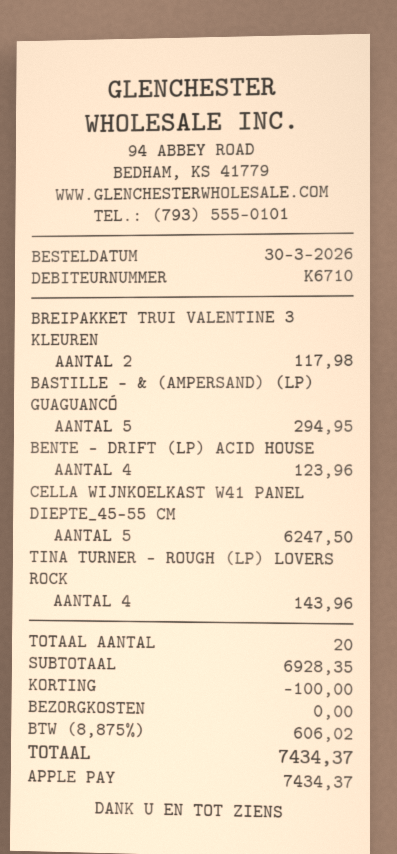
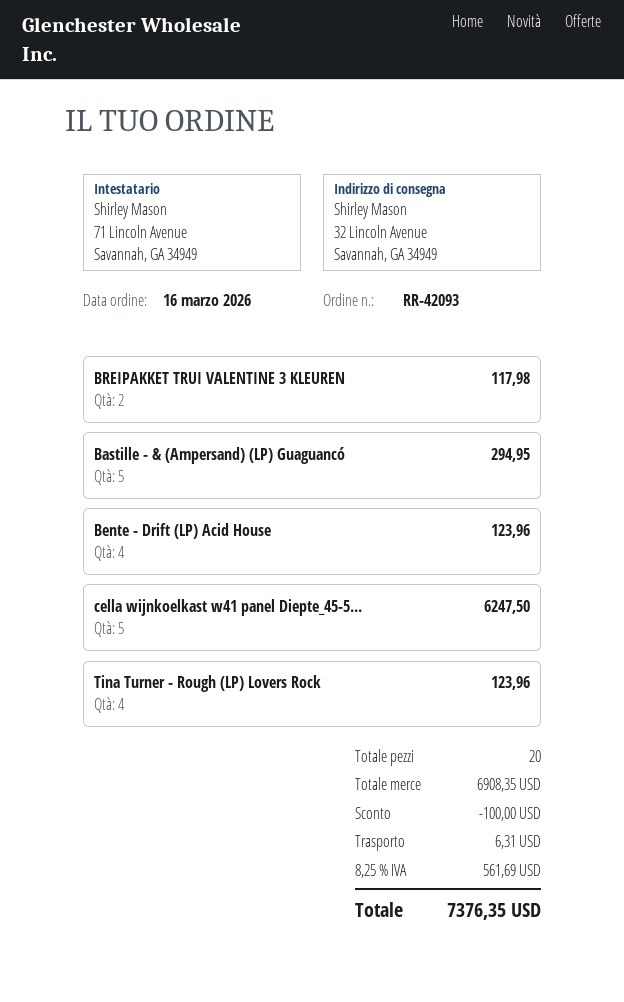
order date: 2026-03-30 -> 2026-03-16
TINA TURNER - ROUGH (LP) LOVERS ROCK: 4 for 143.96 -> 4 for 123.96
subtotal: 6928.35 -> 6908.35
shipping: 0.00 -> 6.31
tax: 8.875% = 606.02 -> 8.25% = 561.69
total: 7434.37 -> 7376.35

